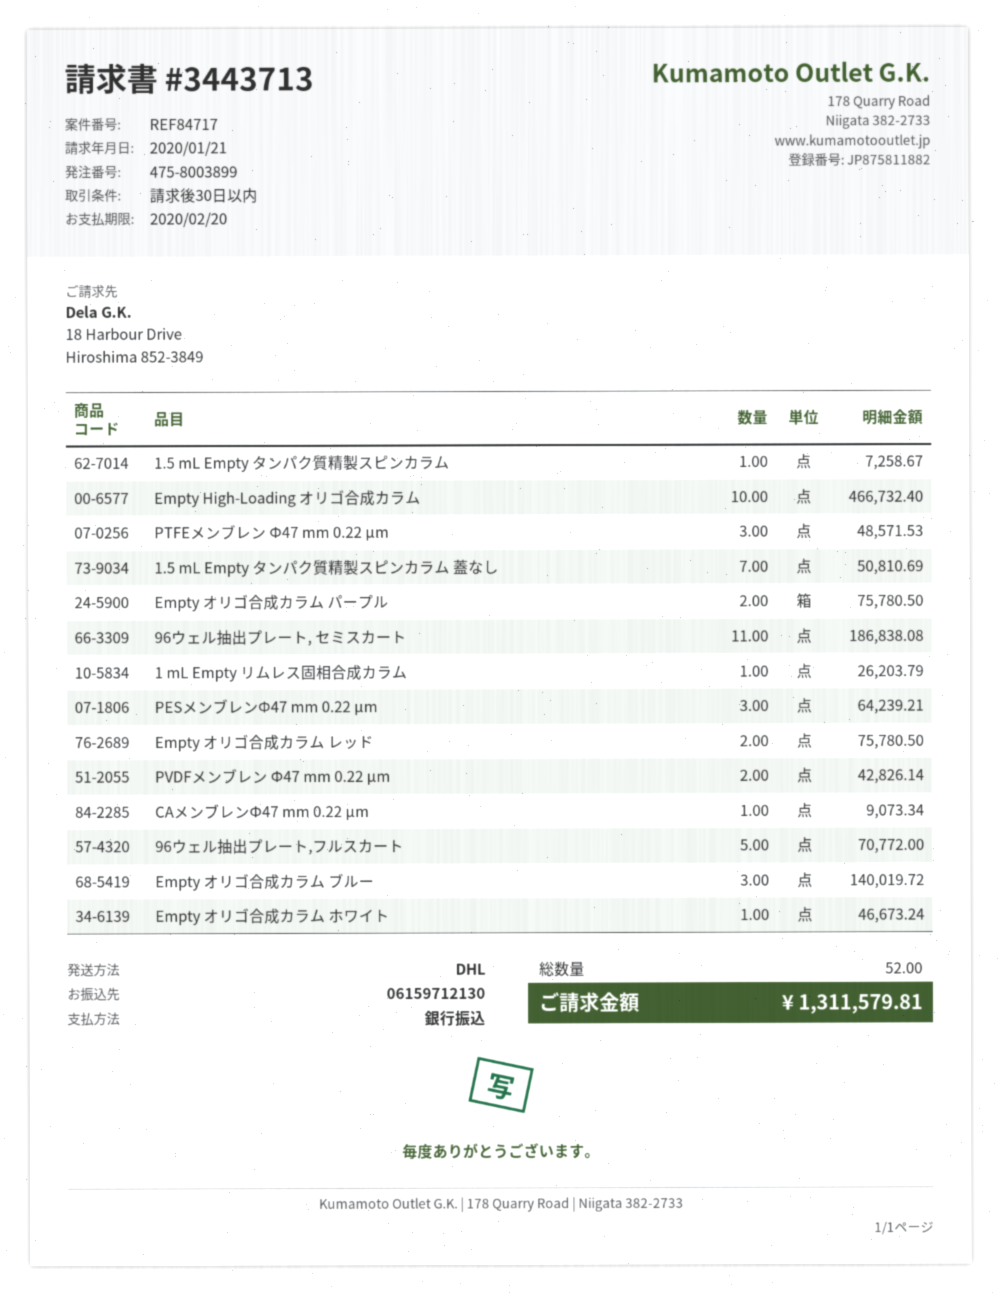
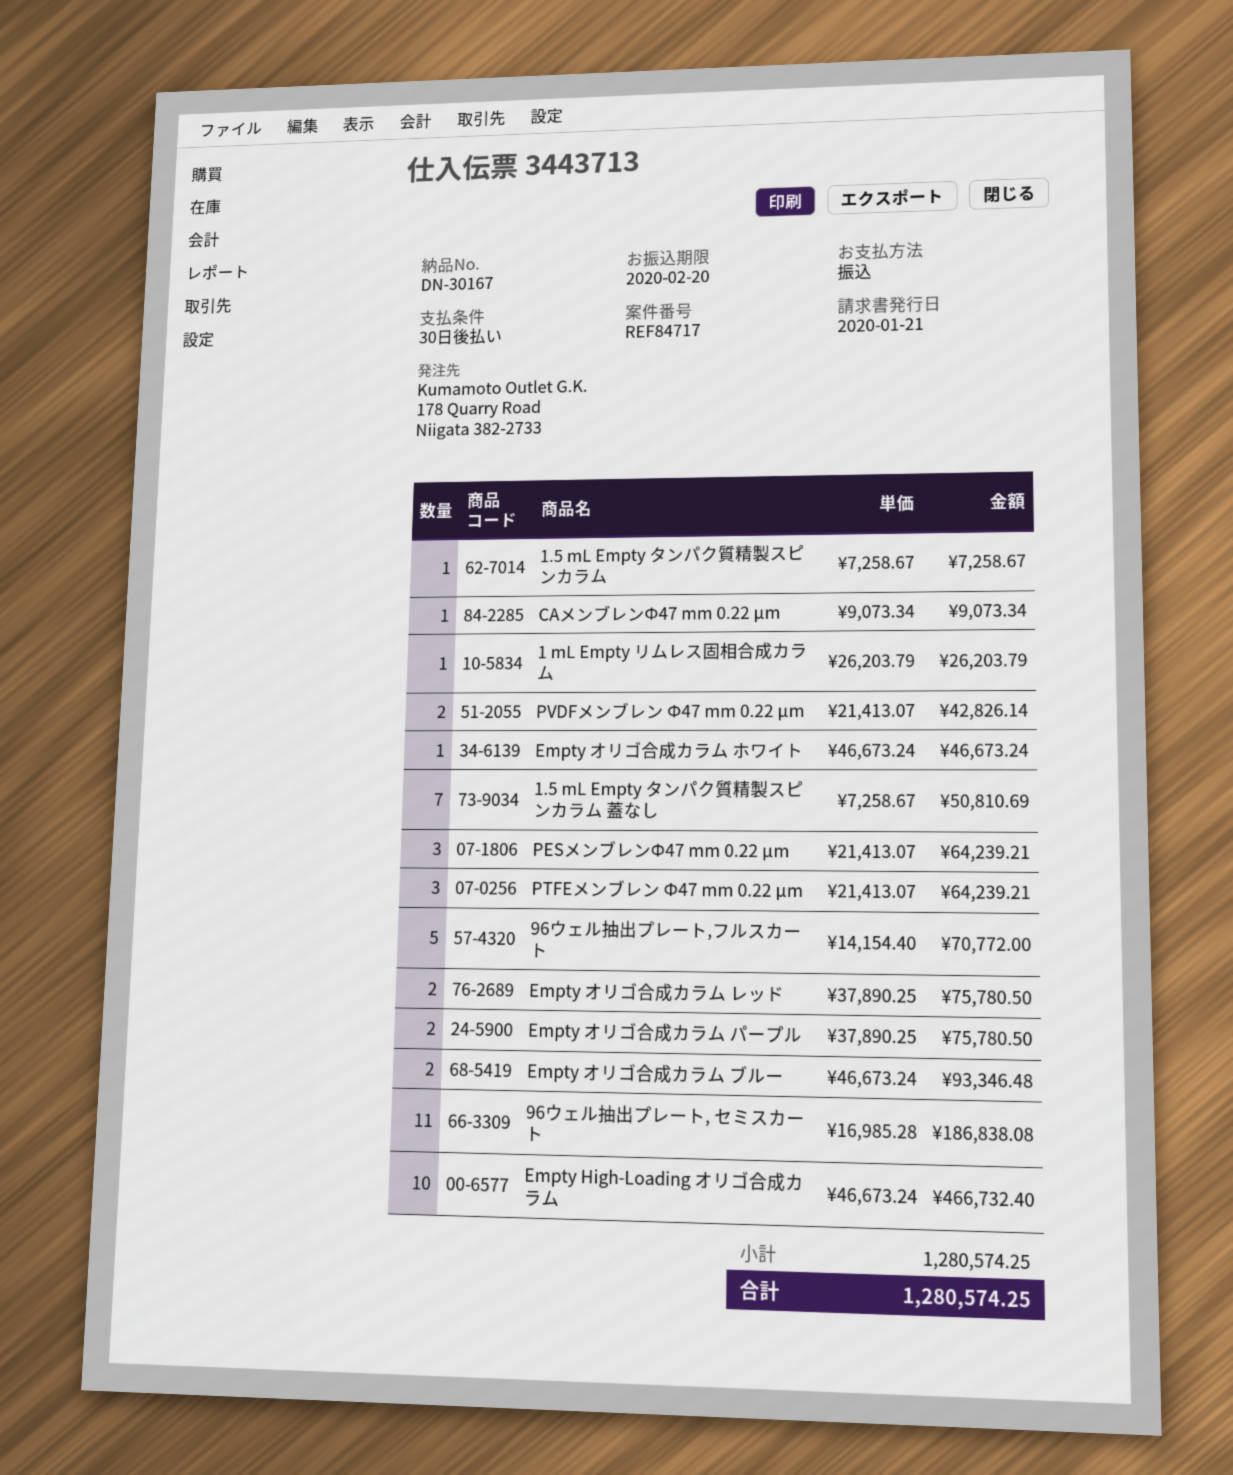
PTFEメンブレン Ф47 mm 0.22 μm: 3 for 48571.53 -> 3 for 64239.21
Empty オリゴ合成カラム ブルー: 3 for 140019.72 -> 2 for 93346.48
total: 1311579.81 -> 1280574.25

